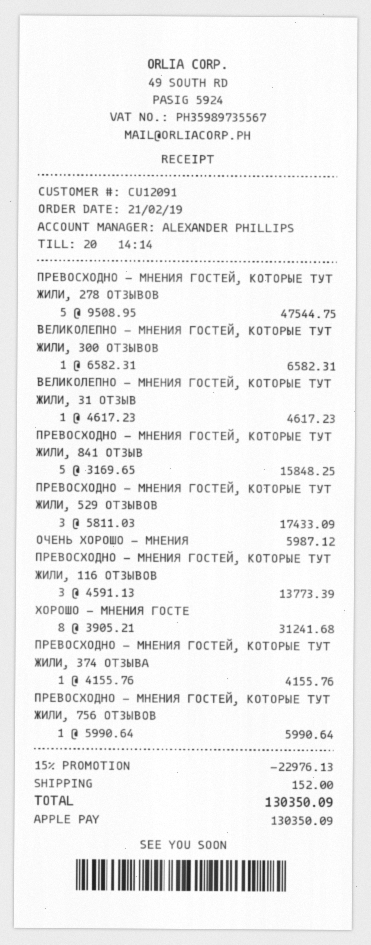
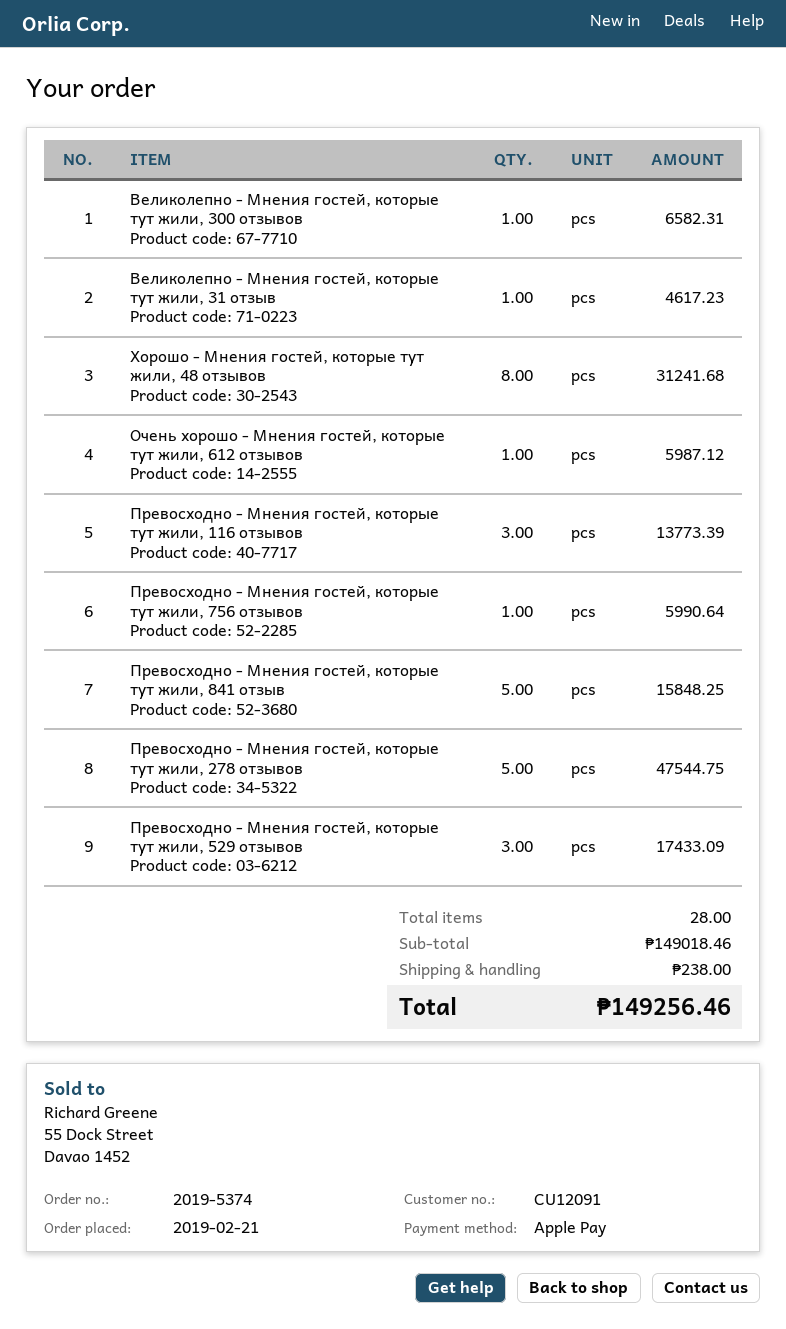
ПРЕВОСХОДНО - МНЕНИЯ ГОСТЕЙ, КОТОРЫЕ ТУТ ЖИЛИ, 374 ОТЗЫВА: 1 for 4155.76 -> none
discount: 15% = 22976.13 -> none
shipping: 152.00 -> 238.00
total: 130350.09 -> 149256.46

